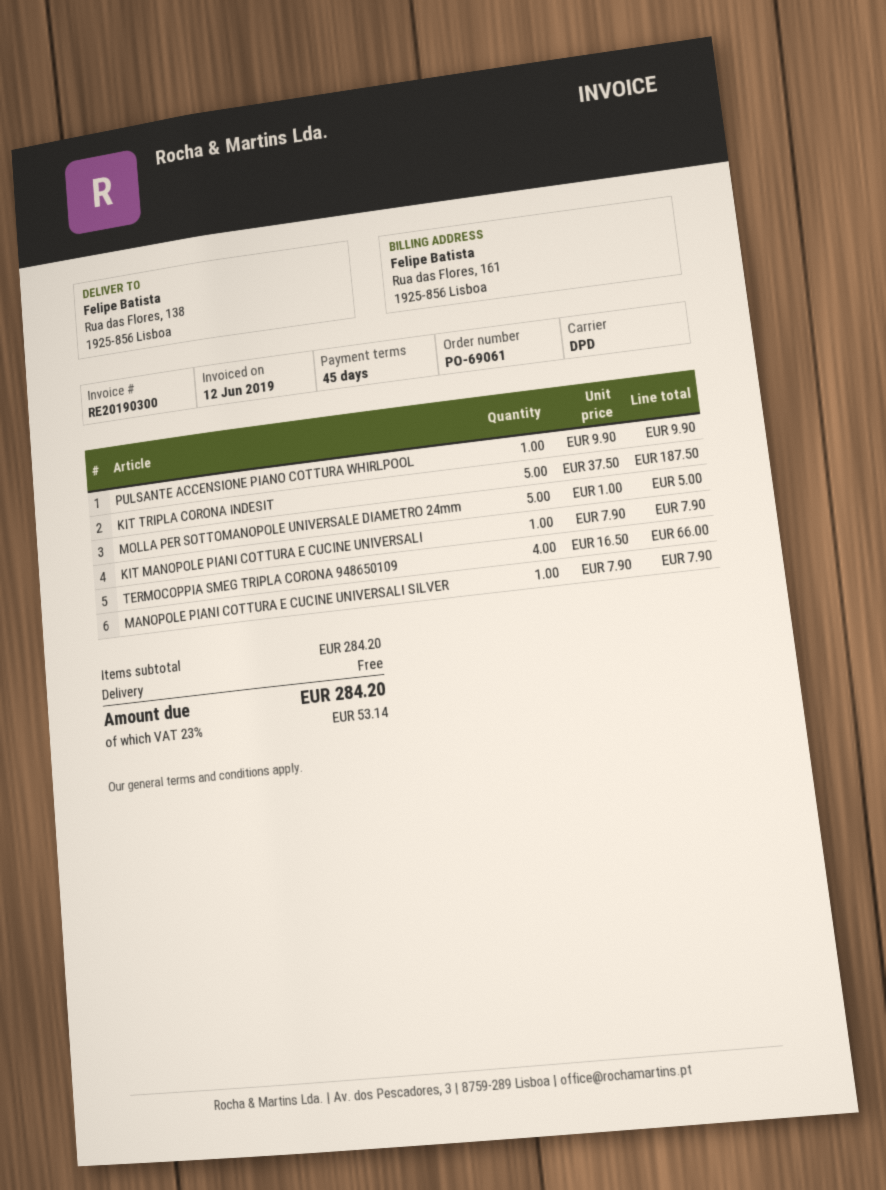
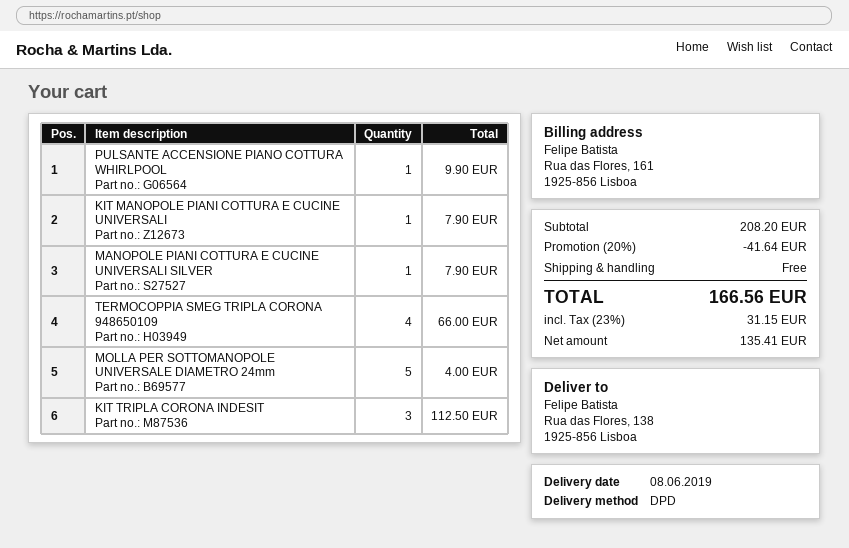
KIT TRIPLA CORONA INDESIT: 5 for 187.50 -> 3 for 112.50
MOLLA PER SOTTOMANOPOLE UNIVERSALE DIAMETRO 24mm: 5 for 5.00 -> 5 for 4.00
subtotal: 284.20 -> 208.20
discount: none -> 20% = 41.64
tax: 23% = 53.14 -> 23% = 31.15
total: 284.20 -> 166.56

